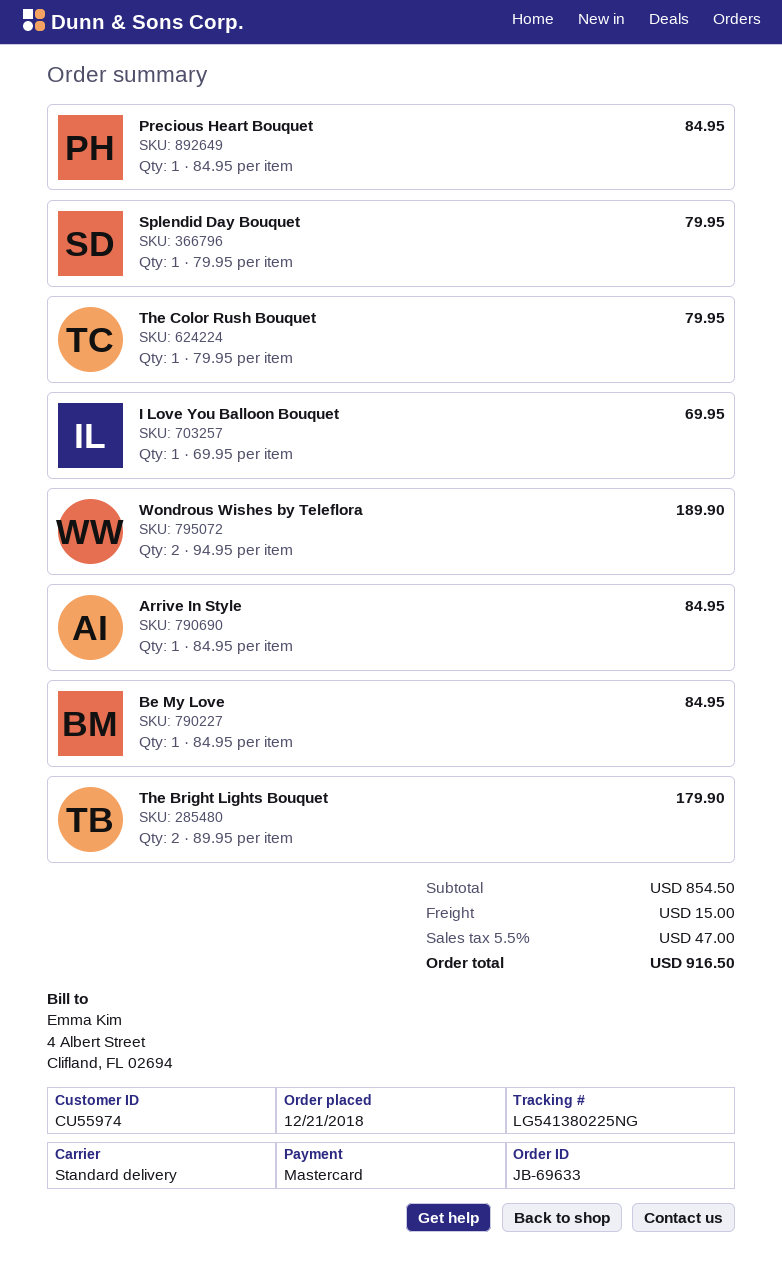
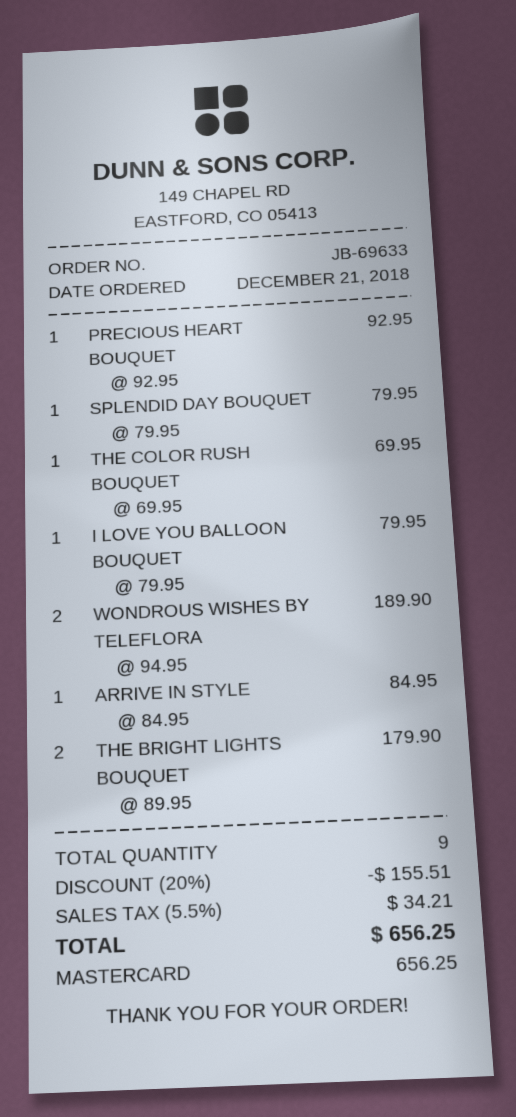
Precious Heart Bouquet: 1 x 84.95 = 84.95 -> 1 x 92.95 = 92.95
The Color Rush Bouquet: 1 x 79.95 = 79.95 -> 1 x 69.95 = 69.95
I Love You Balloon Bouquet: 1 x 69.95 = 69.95 -> 1 x 79.95 = 79.95
Be My Love: 1 x 84.95 = 84.95 -> none
discount: none -> 20% = 155.51
shipping: 15.00 -> none
tax: 5.5% = 47.00 -> 5.5% = 34.21
total: 916.50 -> 656.25

